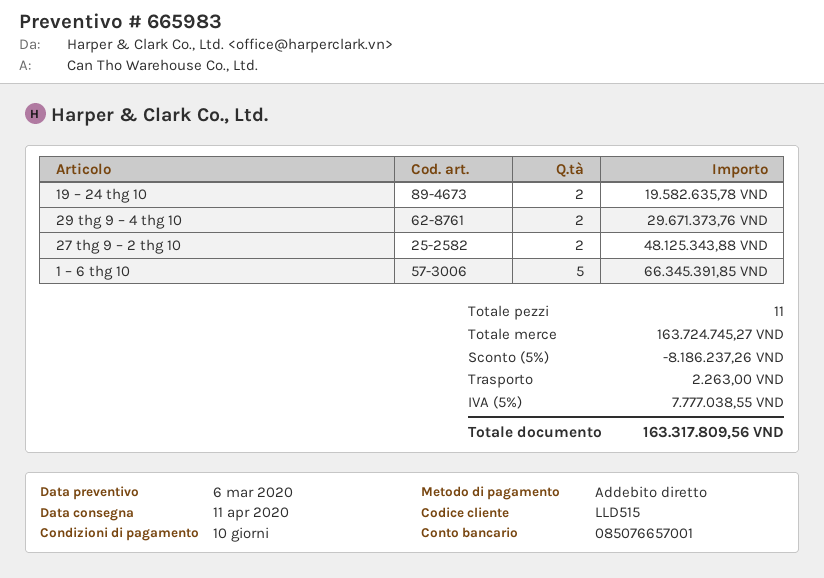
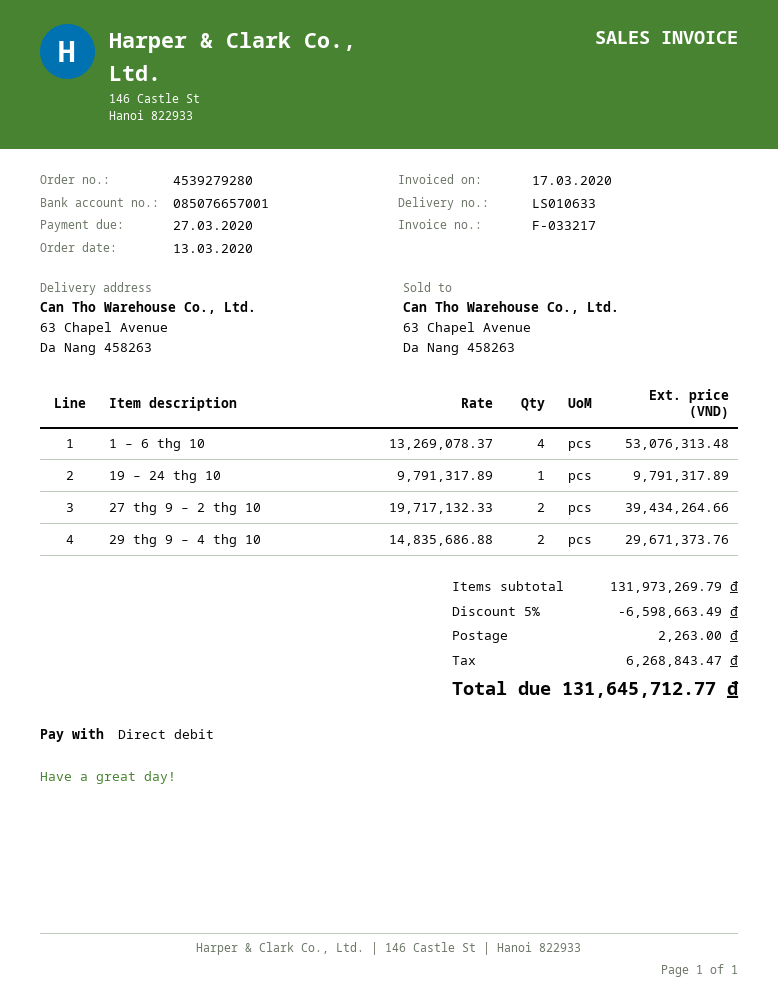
19 – 24 thg 10: 2 for 19582635.78 -> 1 for 9791317.89
27 thg 9 – 2 thg 10: 2 for 48125343.88 -> 2 for 39434264.66
1 – 6 thg 10: 5 for 66345391.85 -> 4 for 53076313.48
subtotal: 163724745.27 -> 131973269.79
discount: 5% = 8186237.26 -> 5% = 6598663.49
tax: 7777038.55 -> 6268843.47
total: 163317809.56 -> 131645712.77

